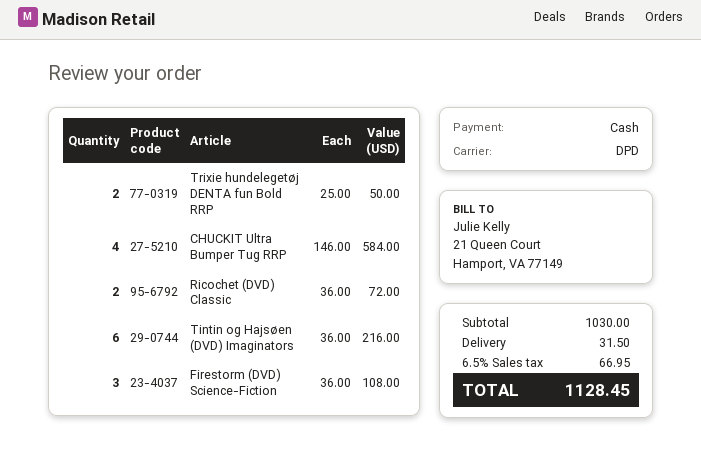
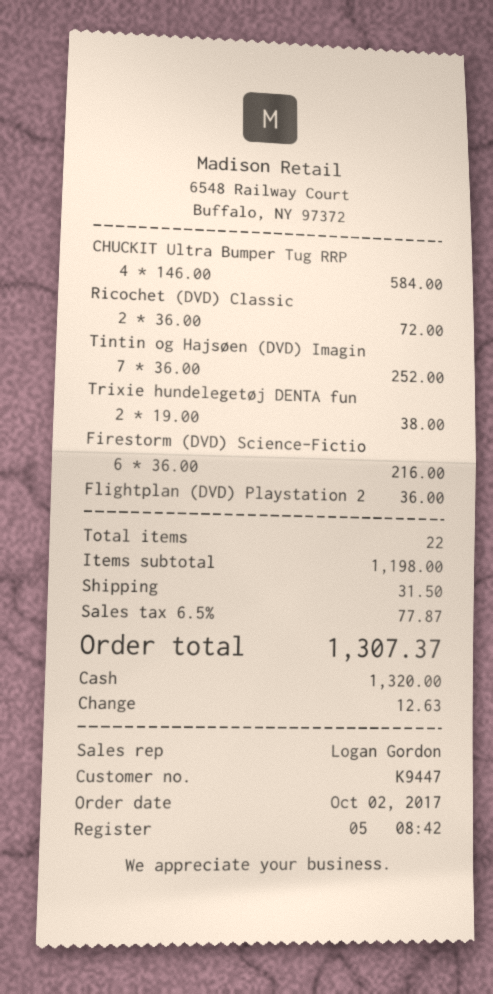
Trixie hundelegetøj DENTA fun Bold RRP: 2 x 25.00 = 50.00 -> 2 x 19.00 = 38.00
Tintin og Hajsøen (DVD) Imaginators: 6 x 36.00 = 216.00 -> 7 x 36.00 = 252.00
Firestorm (DVD) Science-Fiction: 3 x 36.00 = 108.00 -> 6 x 36.00 = 216.00
Flightplan (DVD) Playstation 2: none -> 1 x 36.00 = 36.00
subtotal: 1030.00 -> 1198.00
tax: 6.5% = 66.95 -> 6.5% = 77.87
total: 1128.45 -> 1307.37

